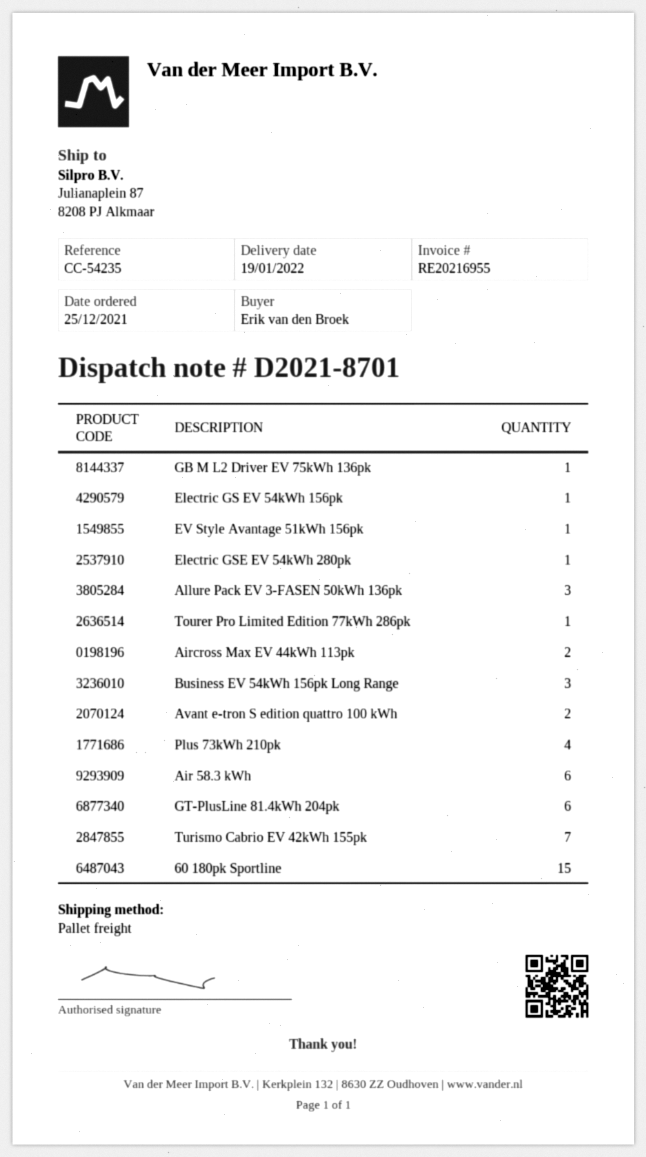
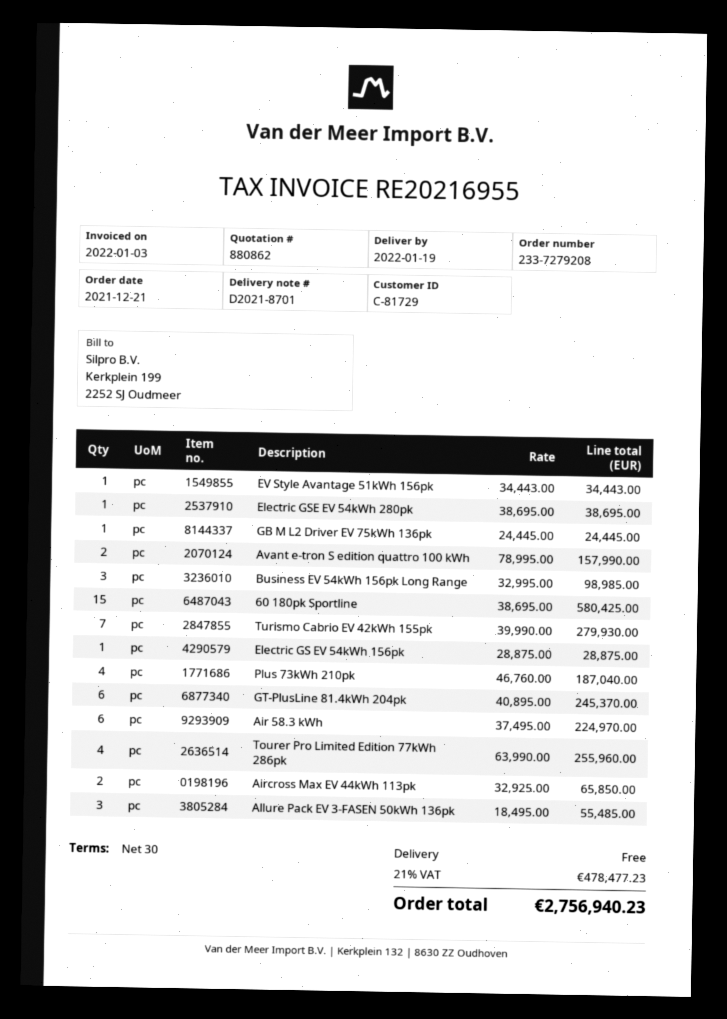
order date: 2021-12-25 -> 2021-12-21
Tourer Pro Limited Edition 77kWh 286pk: 1 -> 4

